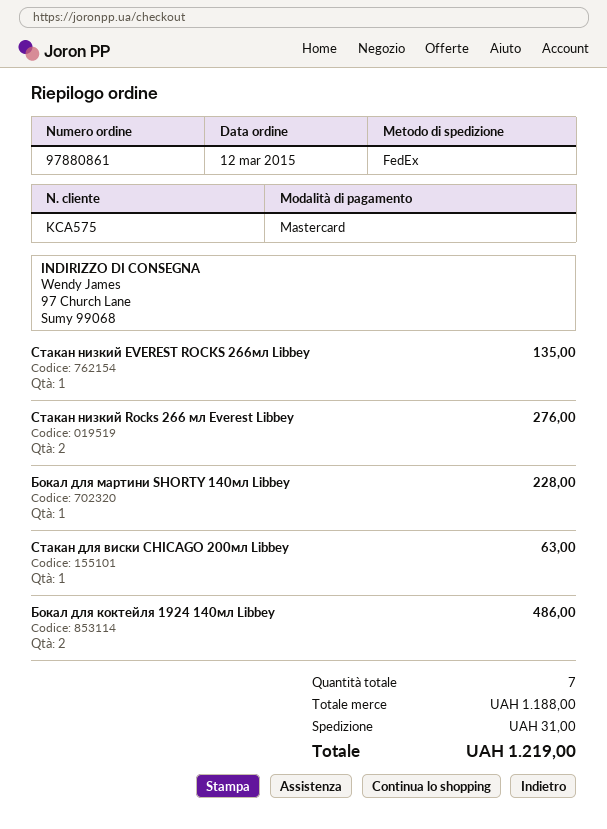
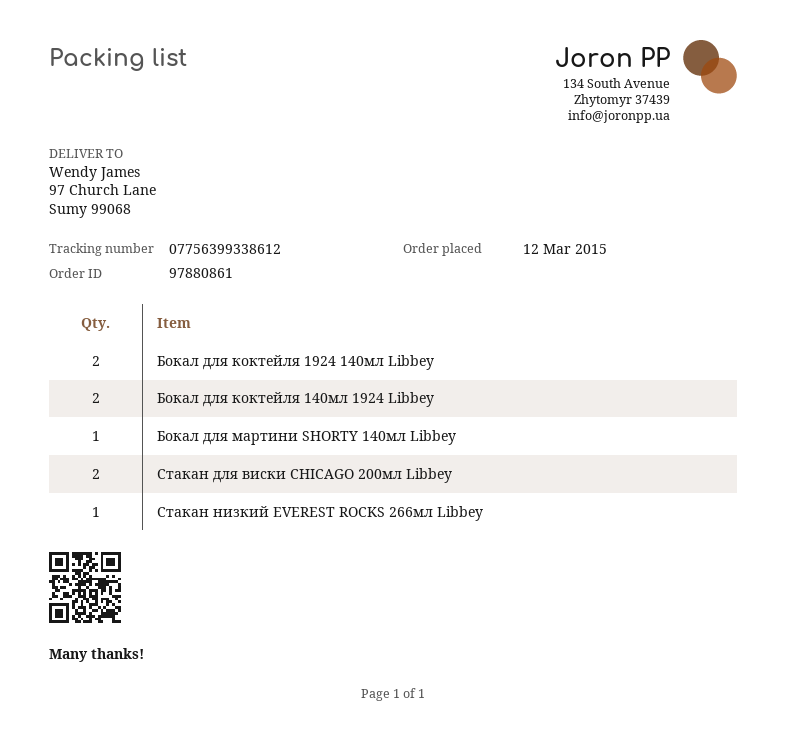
Стакан низкий Rocks 266 мл Everest Libbey: 2 -> none
Стакан для виски CHICAGO 200мл Libbey: 1 -> 2
Бокал для коктейля 140мл 1924 Libbey: none -> 2

